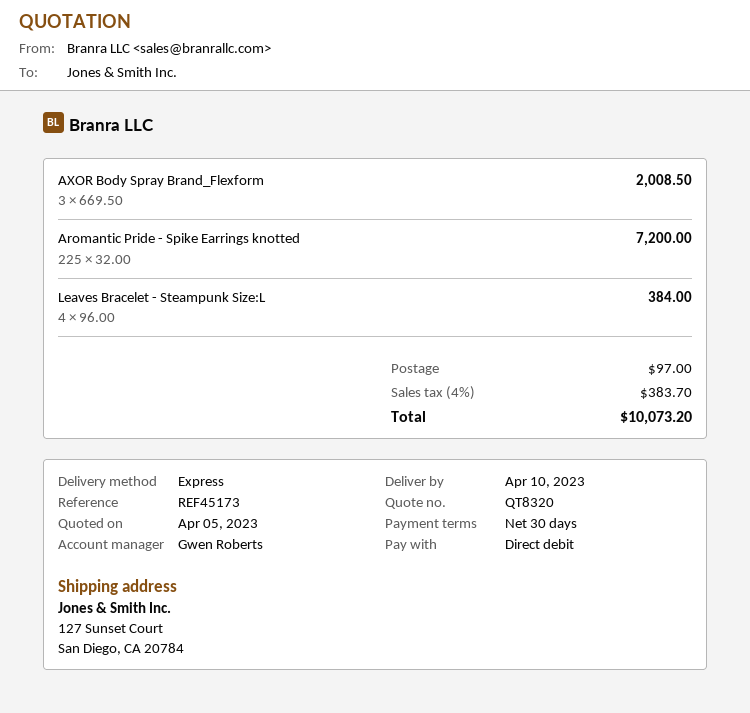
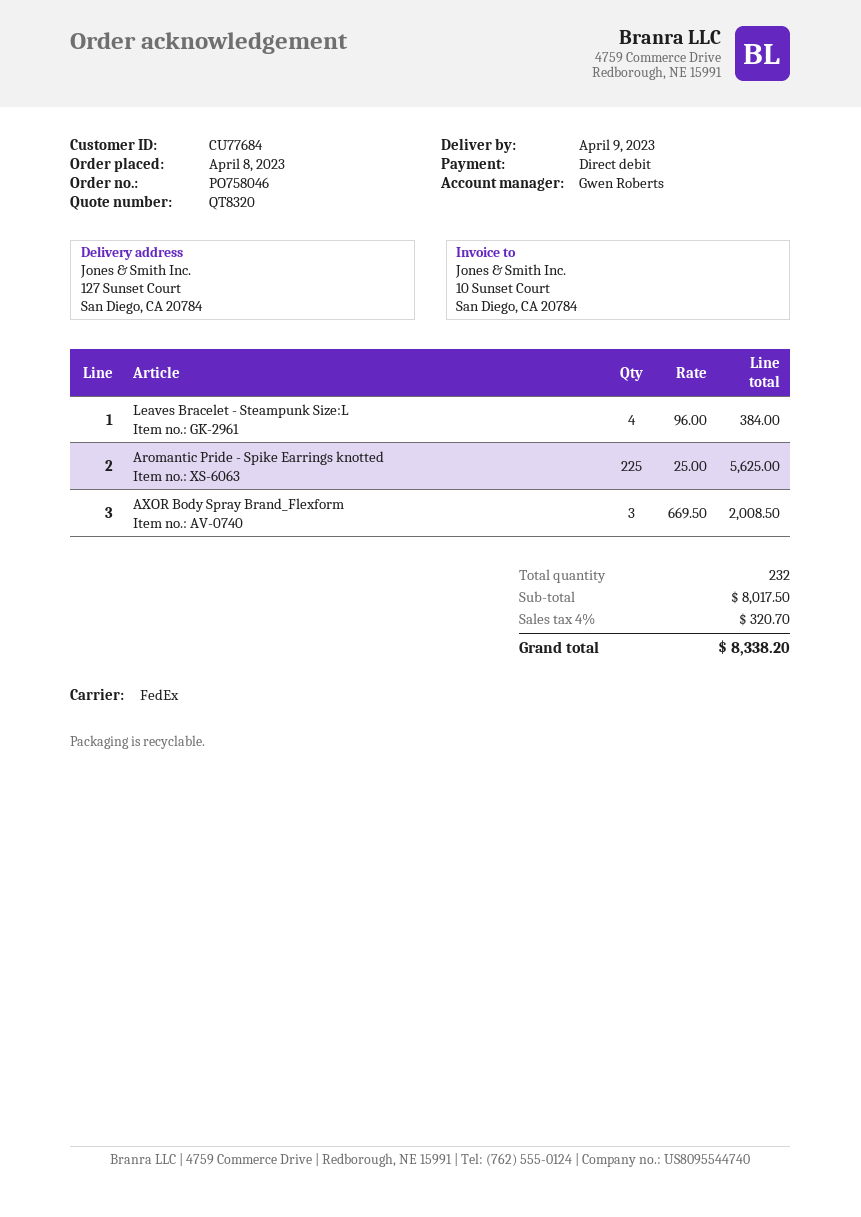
delivery date: 2023-04-10 -> 2023-04-09
shipping method: express -> FedEx
Aromantic Pride - Spike Earrings knotted: 225 x 32.00 = 7200.00 -> 225 x 25.00 = 5625.00
shipping: 97.00 -> none
tax: 4% = 383.70 -> 4% = 320.70
total: 10073.20 -> 8338.20

